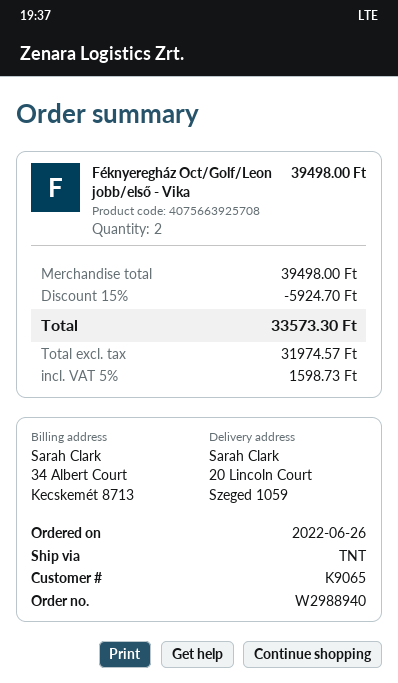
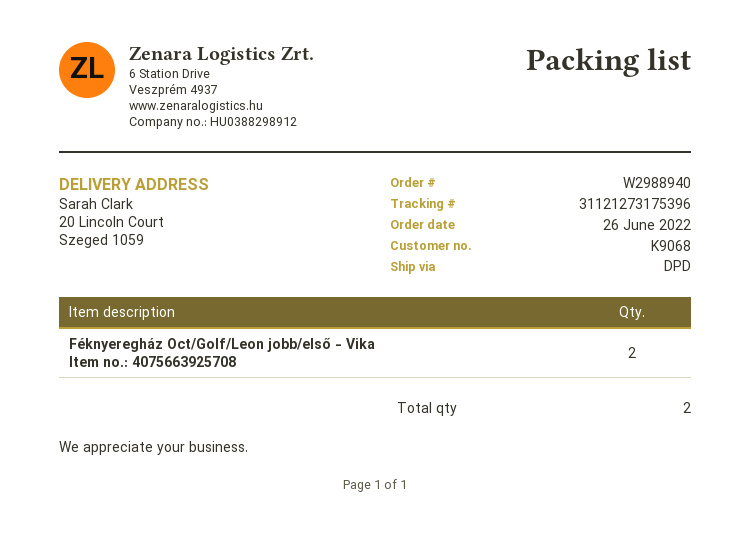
customer number: K9065 -> K9068
shipping method: TNT -> DPD

